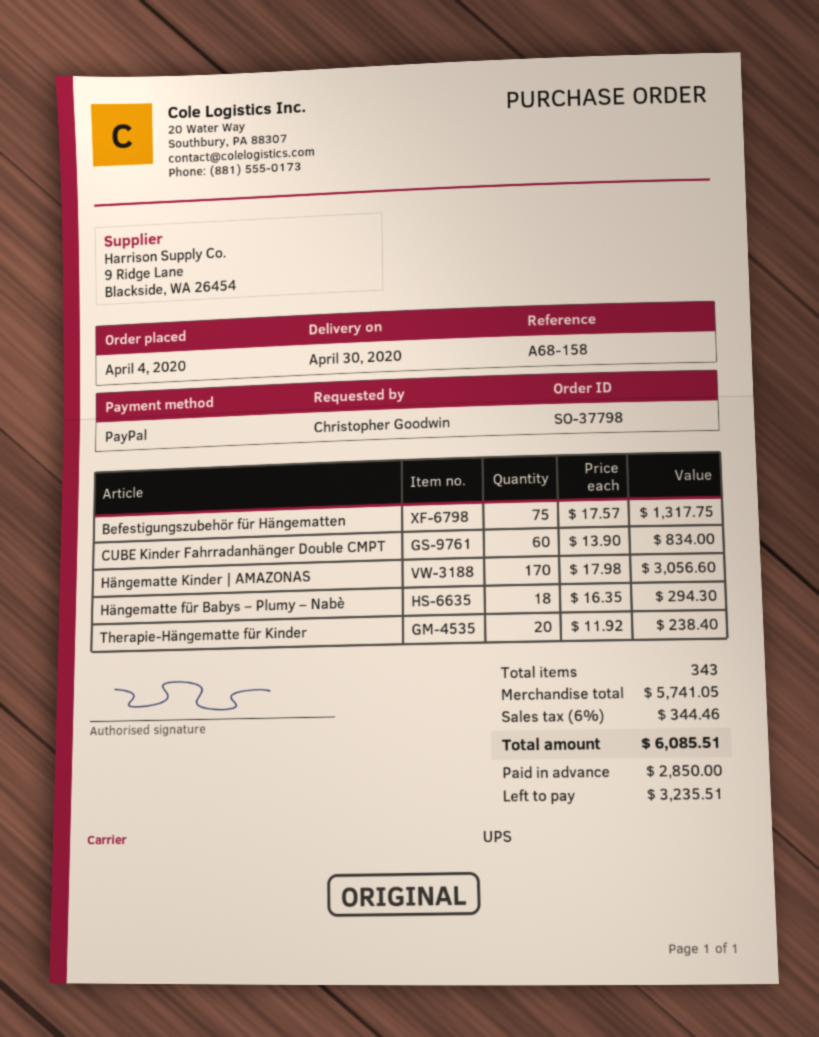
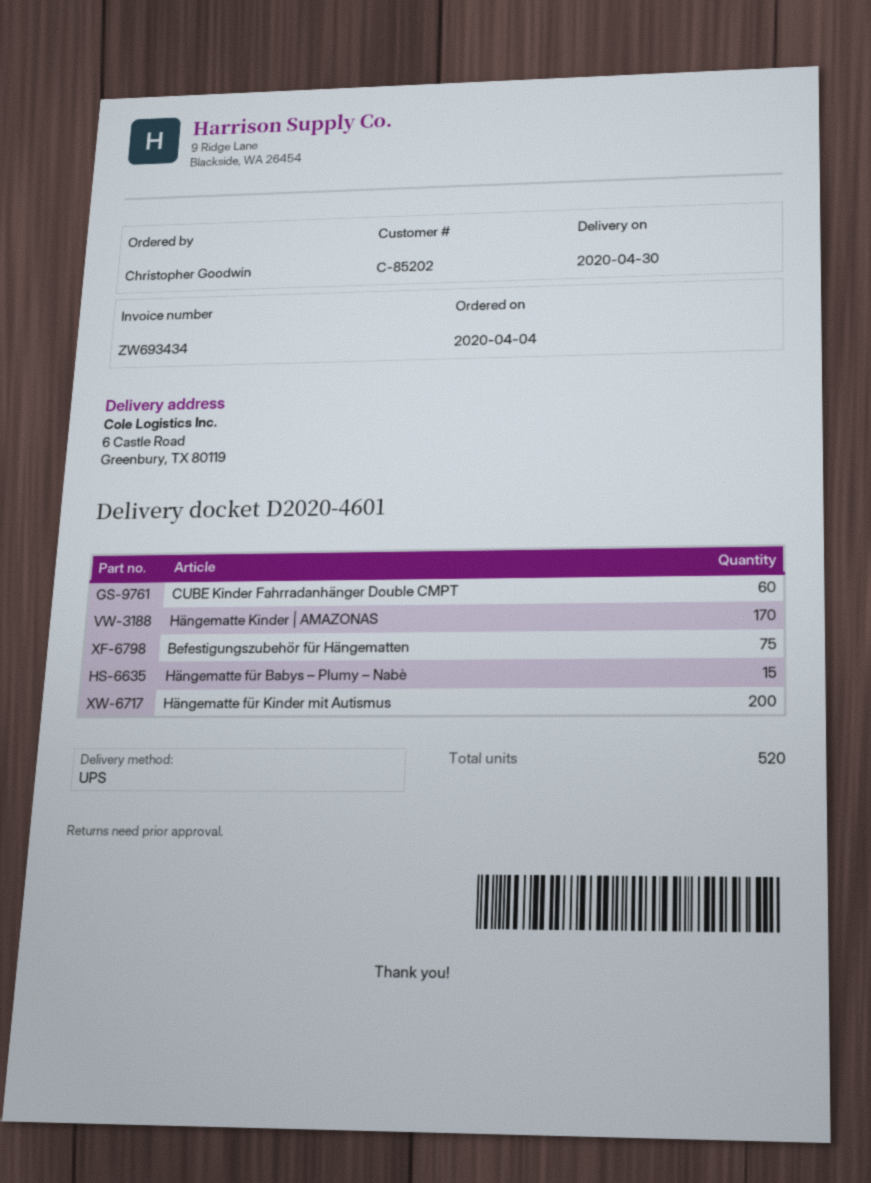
Hängematte für Babys – Plumy – Nabè: 18 -> 15
Therapie-Hängematte für Kinder: 20 -> none
Hängematte für Kinder mit Autismus: none -> 200
total quantity: 343 -> 520

